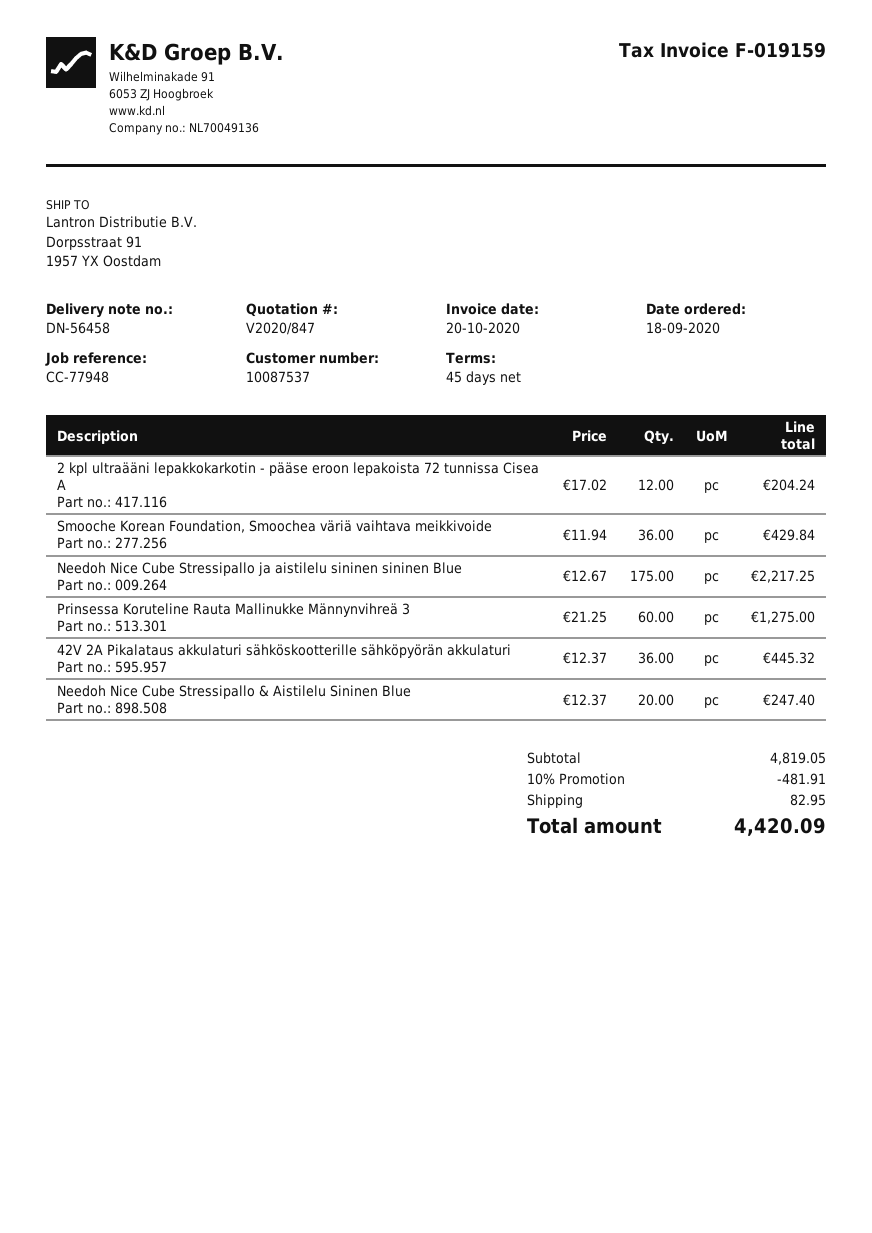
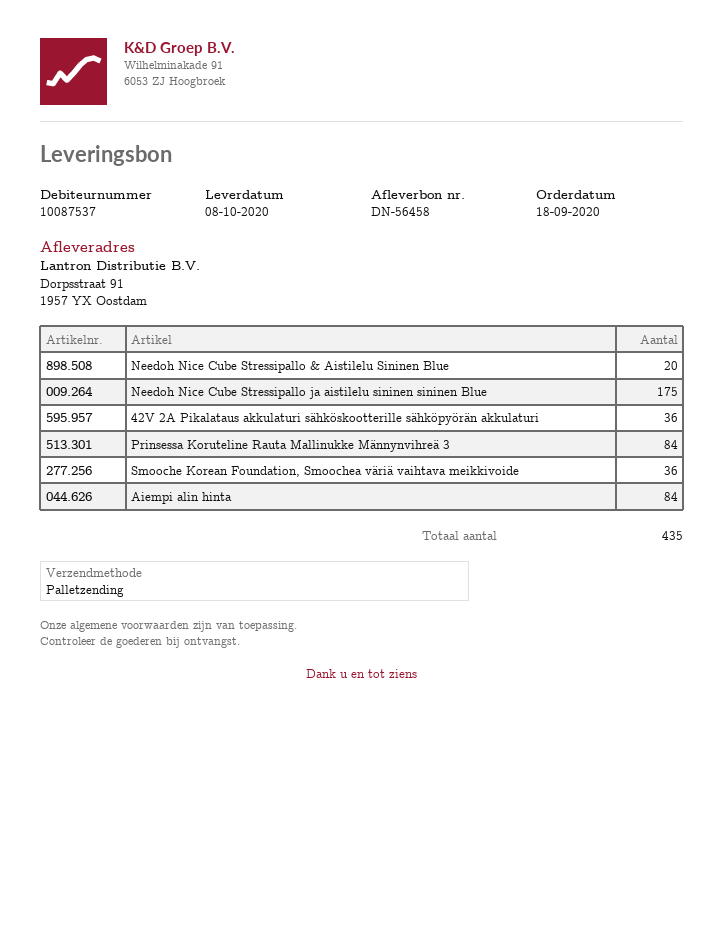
2 kpl ultraääni lepakkokarkotin - pääse eroon lepakoista 72 tunnissa Cisea A: 12 -> none
Prinsessa Koruteline Rauta Mallinukke Männynvihreä 3: 60 -> 84
Aiempi alin hinta: none -> 84

